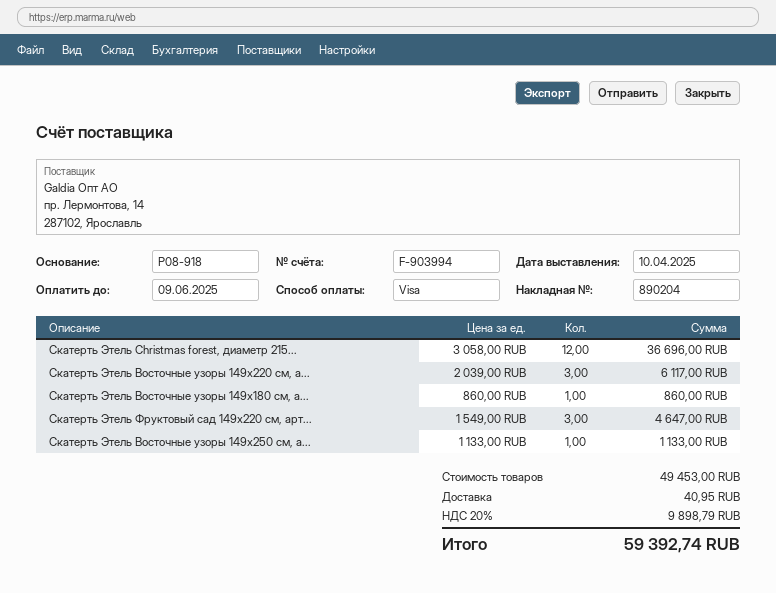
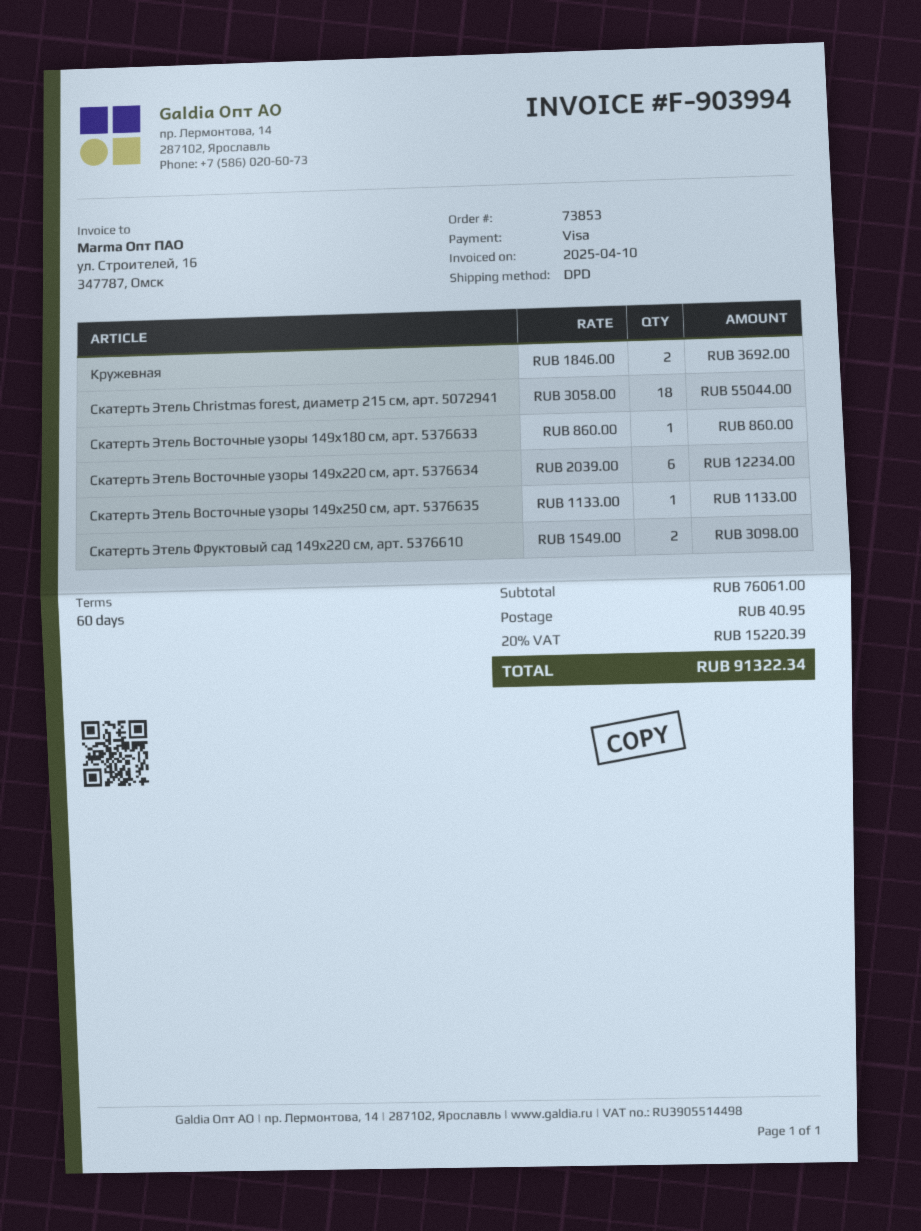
Скатерть Этель Christmas forest, диаметр 215...: 12 x 3058.00 = 36696.00 -> 18 x 3058.00 = 55044.00
Скатерть Этель Восточные узоры 149x220 см, а...: 3 x 2039.00 = 6117.00 -> 6 x 2039.00 = 12234.00
Скатерть Этель Фруктовый сад 149x220 см, арт...: 3 x 1549.00 = 4647.00 -> 2 x 1549.00 = 3098.00
Кружевная: none -> 2 x 1846.00 = 3692.00
subtotal: 49453.00 -> 76061.00
tax: 20% = 9898.79 -> 20% = 15220.39
total: 59392.74 -> 91322.34

